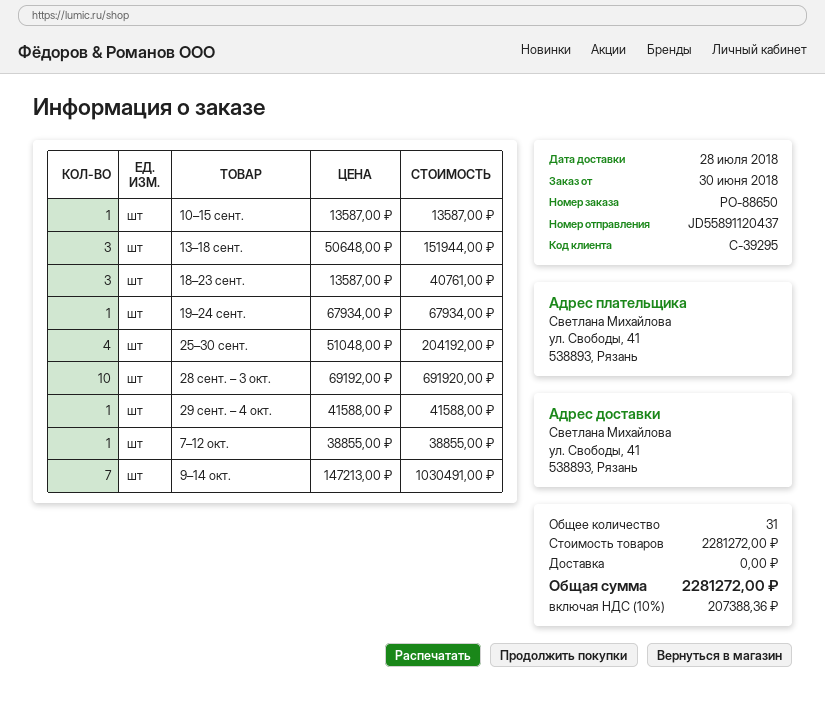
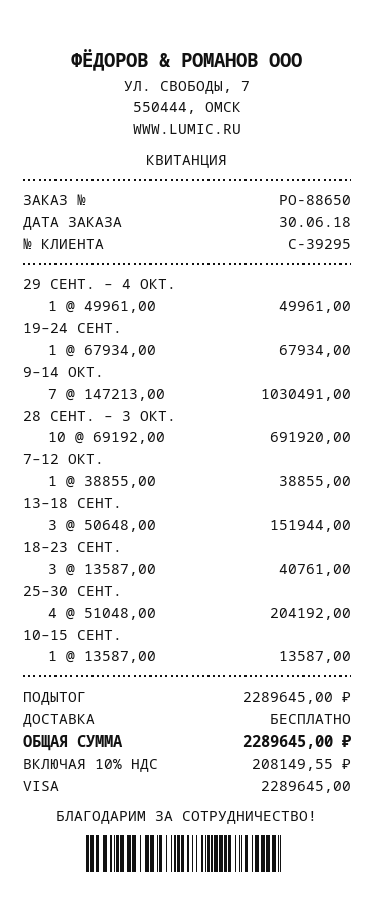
29 сент. – 4 окт.: 1 x 41588.00 = 41588.00 -> 1 x 49961.00 = 49961.00
subtotal: 2281272.00 -> 2289645.00
tax: 10% = 207388.36 -> 10% = 208149.55
total: 2281272.00 -> 2289645.00

